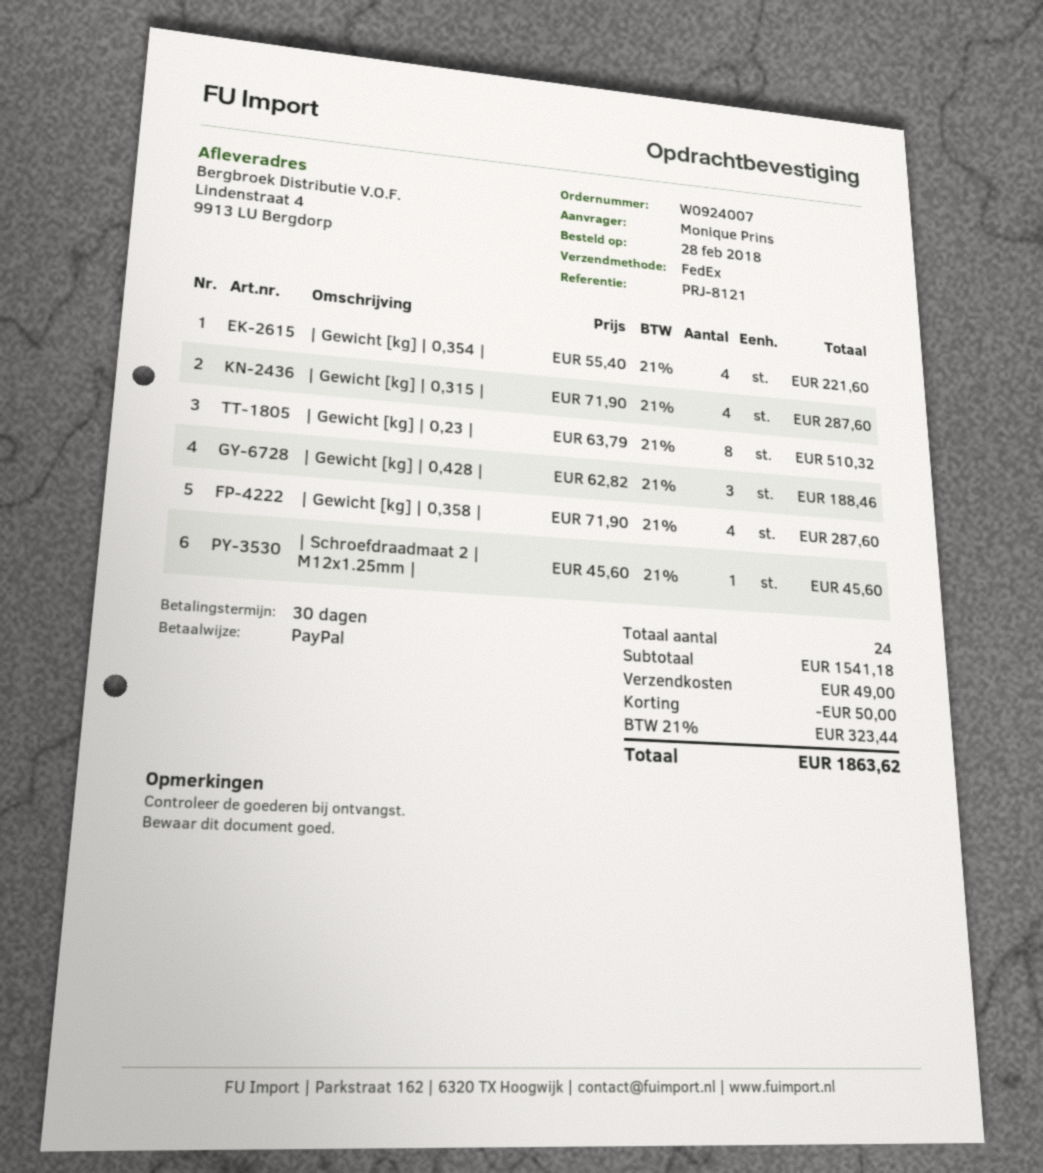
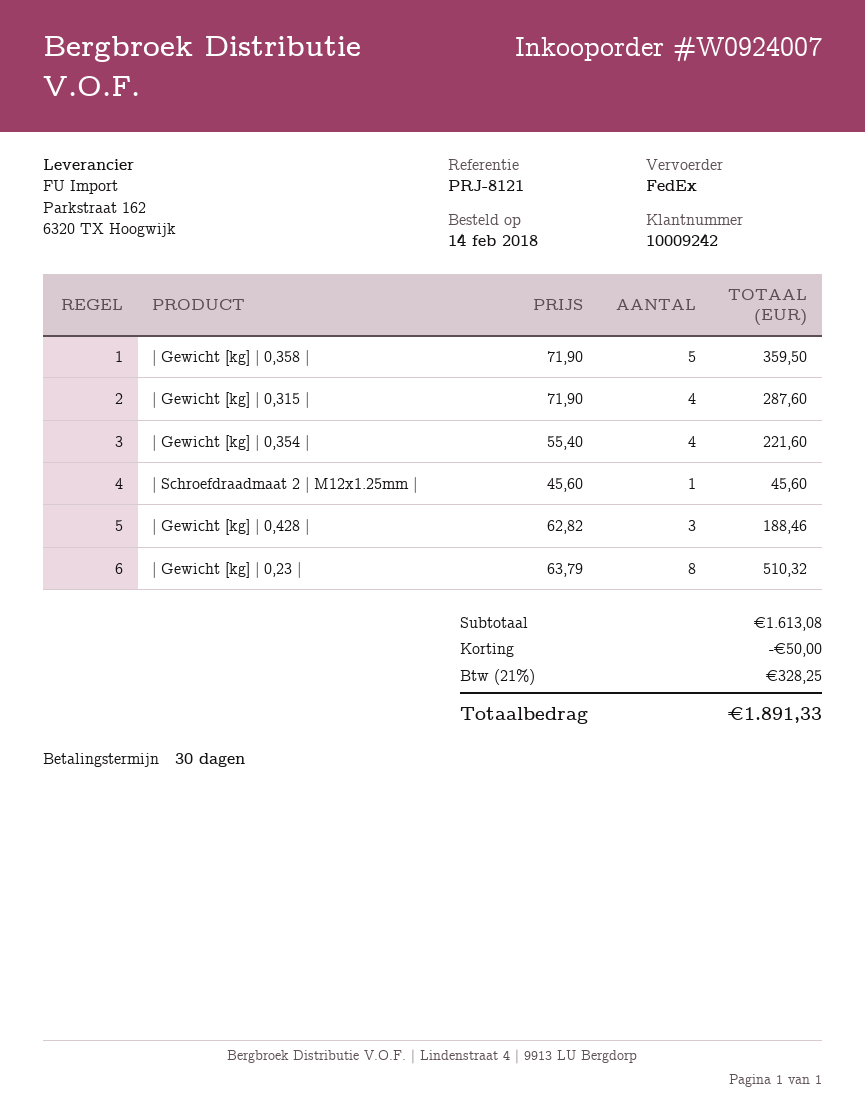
order date: 2018-02-28 -> 2018-02-14
| Gewicht [kg] | 0,358 |: 4 x 71.90 = 287.60 -> 5 x 71.90 = 359.50
subtotal: 1541.18 -> 1613.08
shipping: 49.00 -> none
tax: 21% = 323.44 -> 21% = 328.25
total: 1863.62 -> 1891.33

